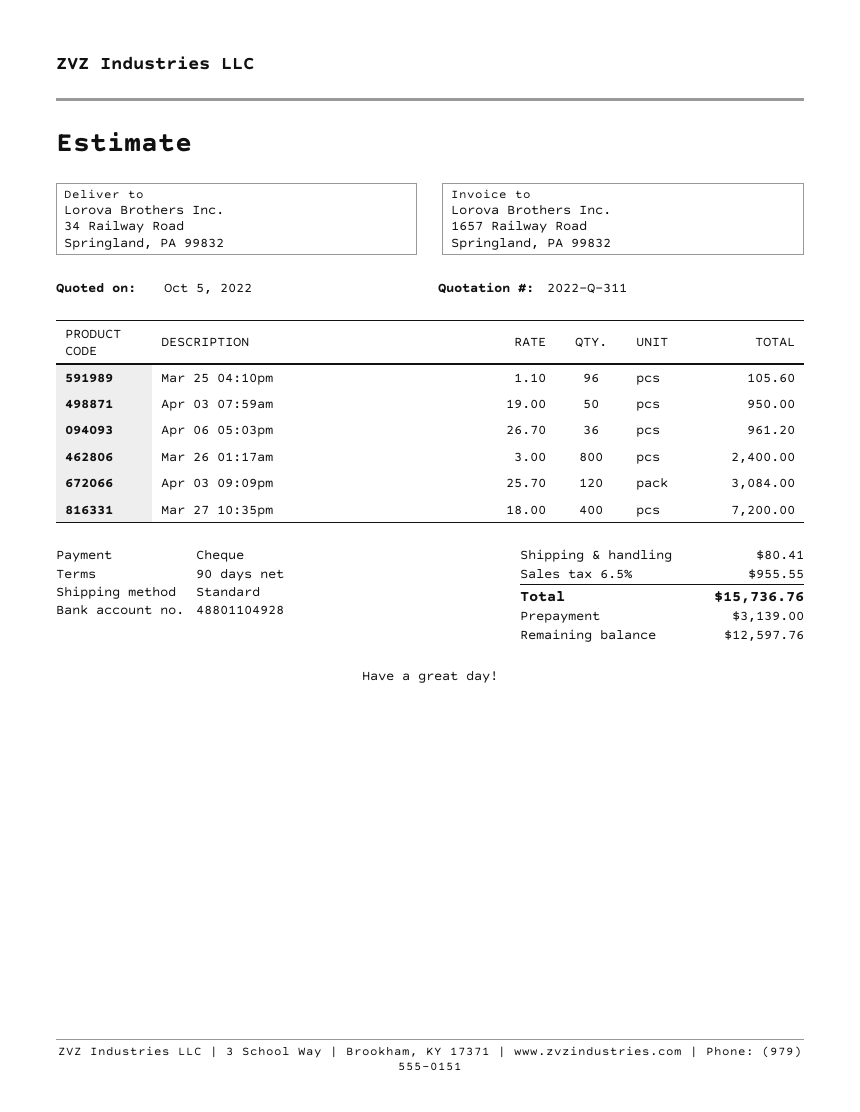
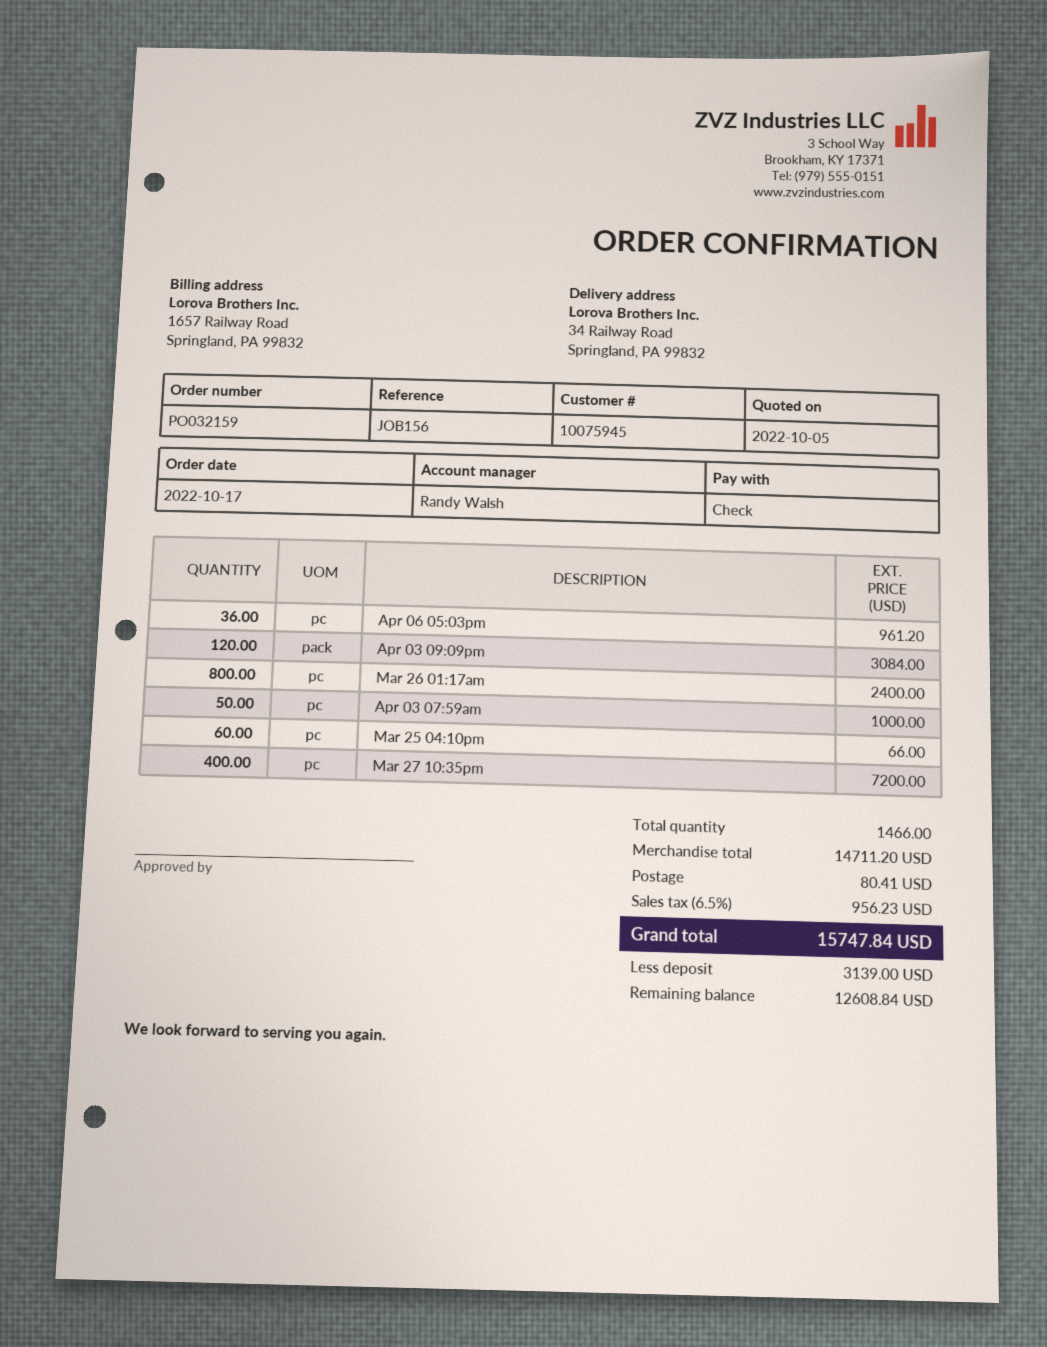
Mar 25 04:10pm: 96 for 105.60 -> 60 for 66.00
Apr 03 07:59am: 50 for 950.00 -> 50 for 1000.00
tax: 6.5% = 955.55 -> 6.5% = 956.23
total: 15736.76 -> 15747.84
balance: 12597.76 -> 12608.84

